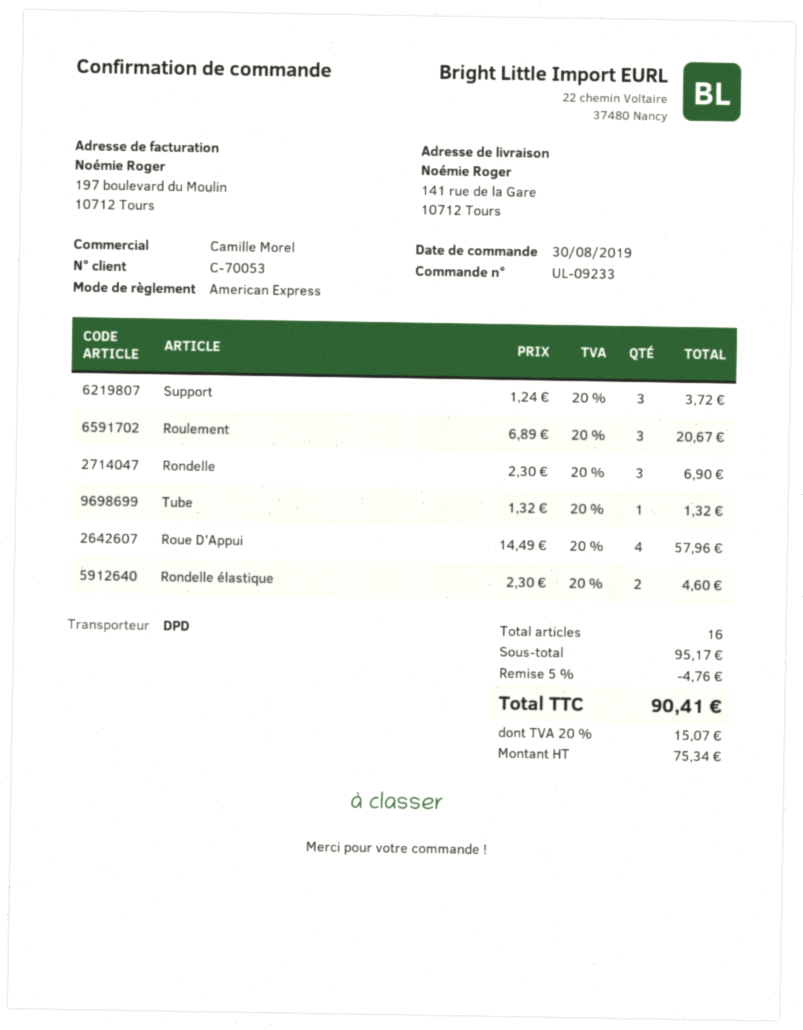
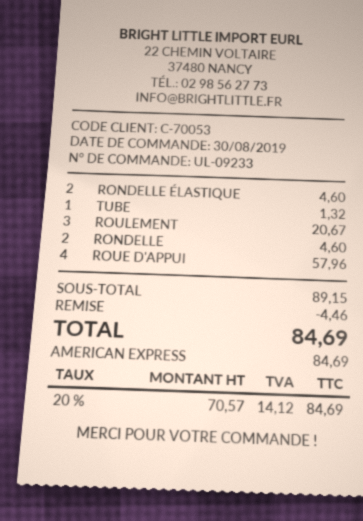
Support: 3 for 3.72 -> none
Rondelle: 3 for 6.90 -> 2 for 4.60
subtotal: 95.17 -> 89.15
discount: 4.76 -> 4.46
net: 75.34 -> 70.57
tax: 20% = 15.07 -> 20% = 14.12
total: 90.41 -> 84.69

